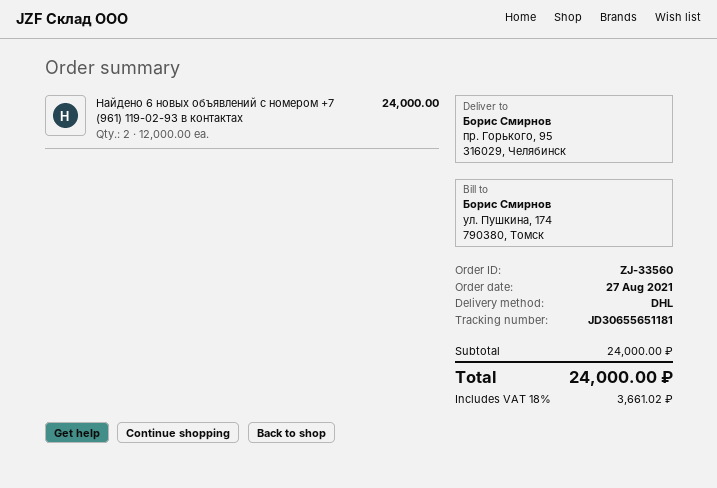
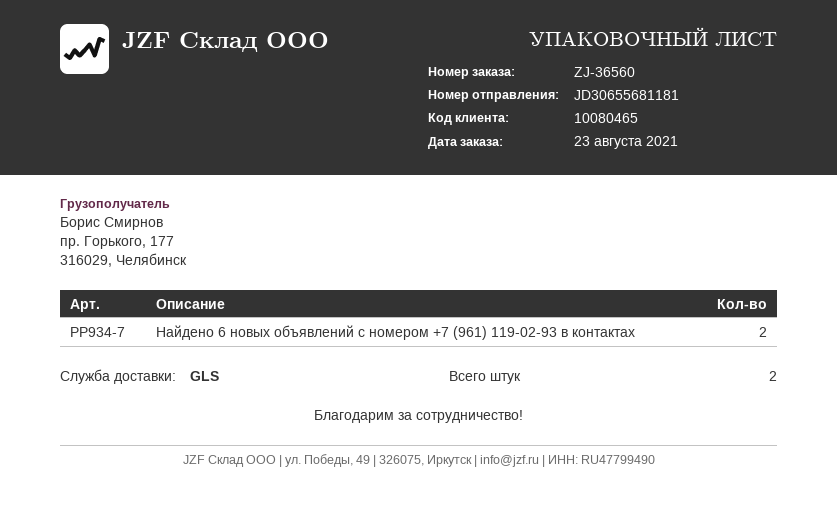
order number: ZJ-33560 -> ZJ-36560
order date: 2021-08-27 -> 2021-08-23
shipping method: DHL -> GLS
tracking number: JD30655651181 -> JD30655681181
ship to: пр. Горького, 95, 316029, Челябинск -> пр. Горького, 177, 316029, Челябинск

